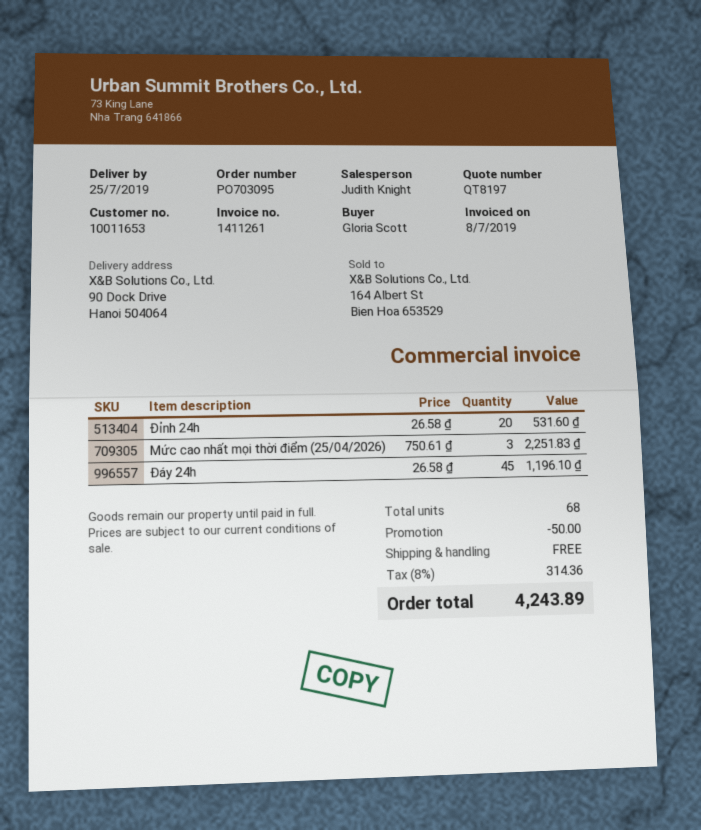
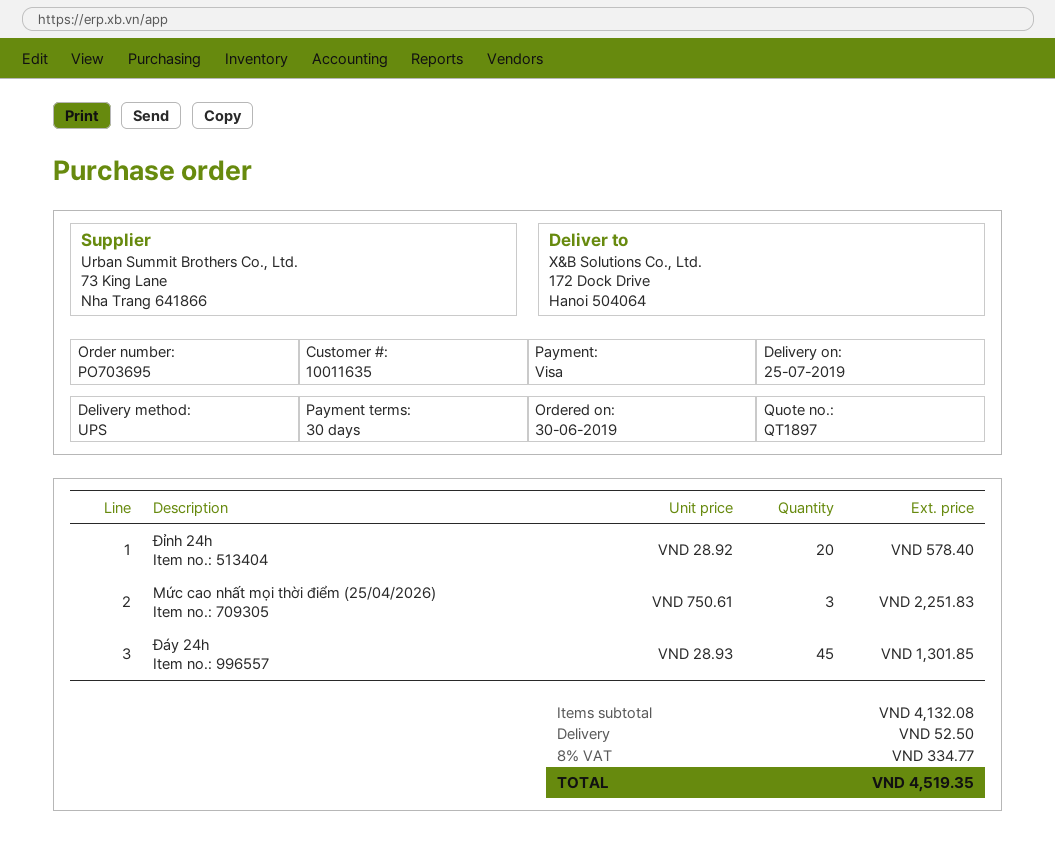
quote number: QT8197 -> QT1897
order number: PO703095 -> PO703695
customer number: 10011653 -> 10011635
ship to: 90 Dock Drive, Hanoi 504064 -> 172 Dock Drive, Hanoi 504064
Đỉnh 24h: 20 x 26.58 = 531.60 -> 20 x 28.92 = 578.40
Đáy 24h: 45 x 26.58 = 1196.10 -> 45 x 28.93 = 1301.85
discount: 50.00 -> none
shipping: 0.00 -> 52.50
tax: 8% = 314.36 -> 8% = 334.77
total: 4243.89 -> 4519.35

